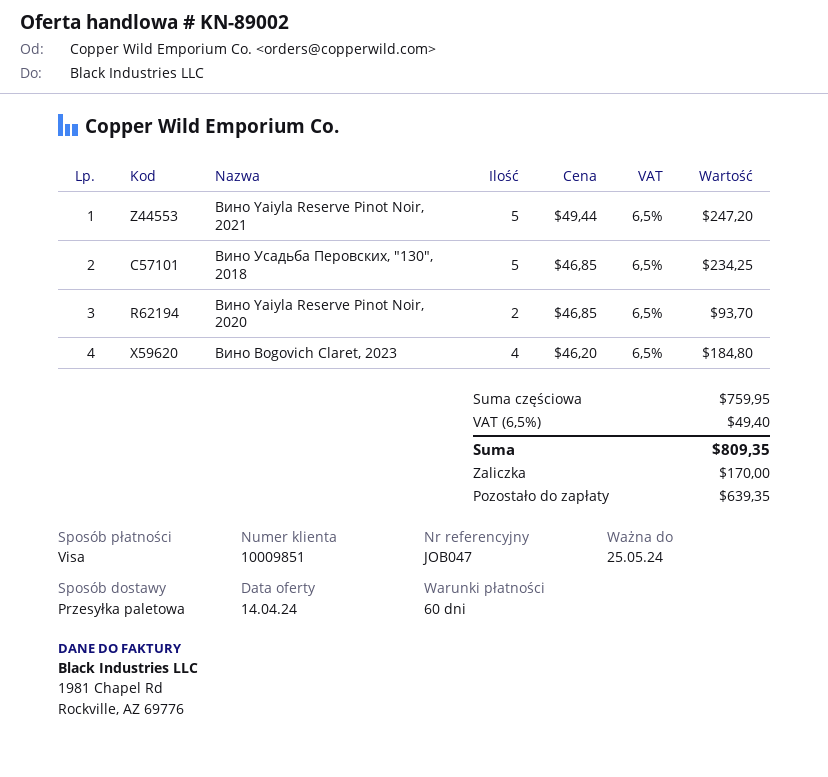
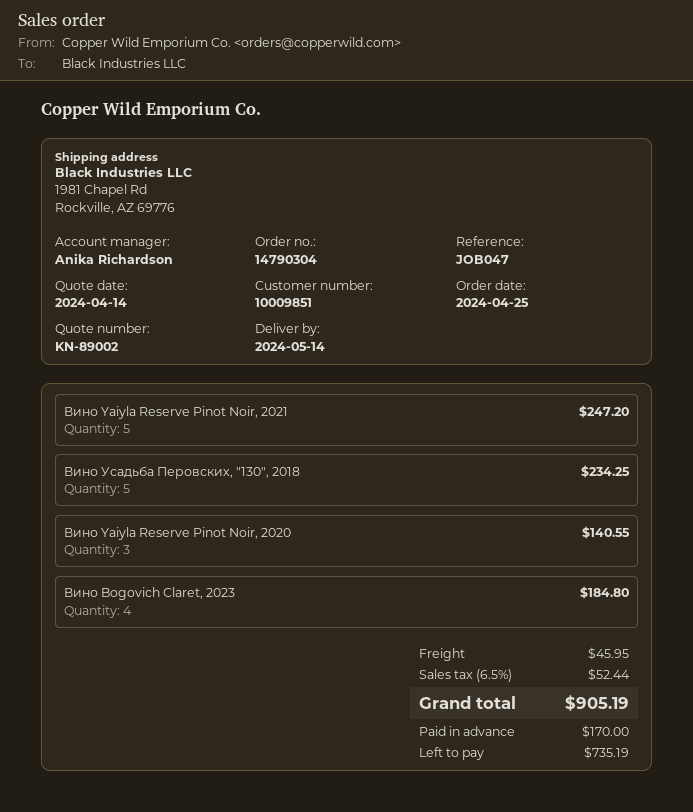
Вино Yaiyla Reserve Pinot Noir, 2020: 2 for 93.70 -> 3 for 140.55
shipping: none -> 45.95
tax: 6.5% = 49.40 -> 6.5% = 52.44
total: 809.35 -> 905.19
balance: 639.35 -> 735.19

